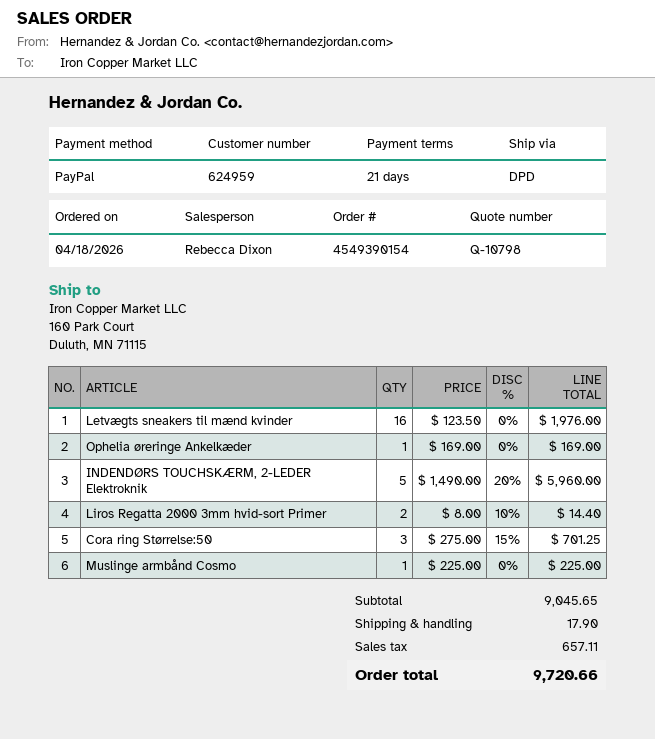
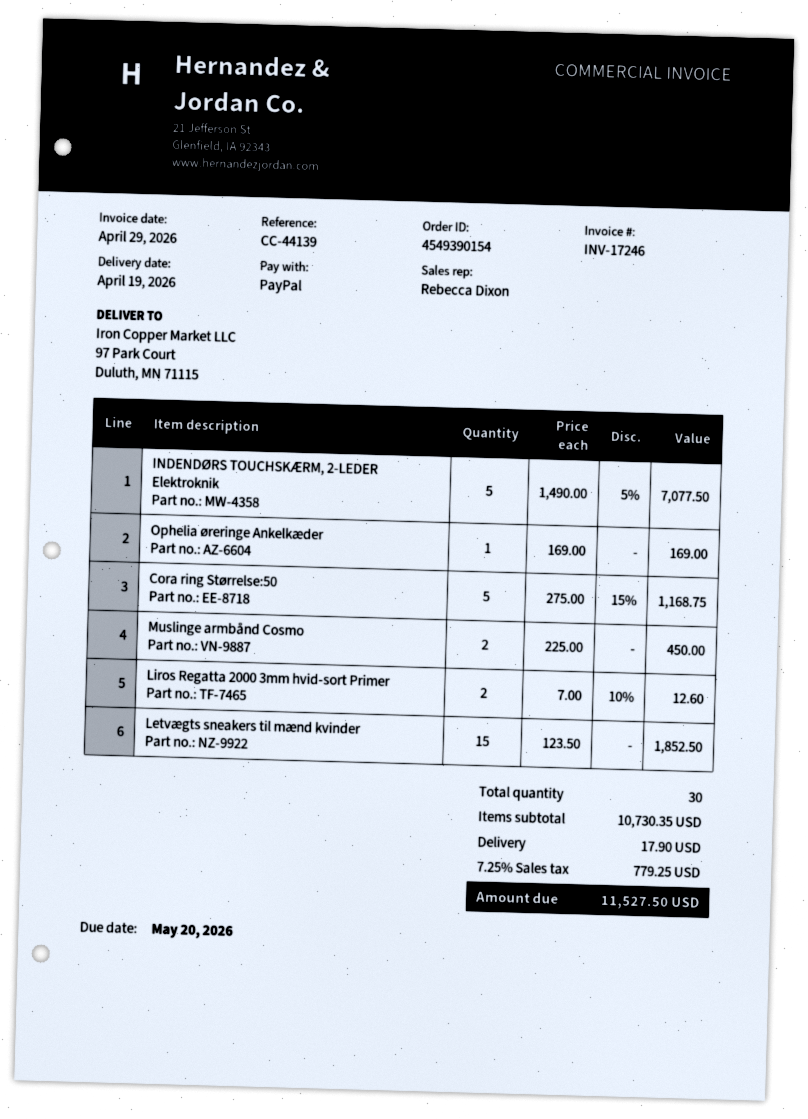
ship to: 160 Park Court, Duluth, MN 71115 -> 97 Park Court, Duluth, MN 71115
Letvægts sneakers til mænd kvinder: 16 x 123.50 = 1976.00 -> 15 x 123.50 = 1852.50
INDENDØRS TOUCHSKÆRM, 2-LEDER Elektroknik: 5 x 1490.00 - 20% = 5960.00 -> 5 x 1490.00 - 5% = 7077.50
Liros Regatta 2000 3mm hvid-sort Primer: 2 x 8.00 - 10% = 14.40 -> 2 x 7.00 - 10% = 12.60
Cora ring Størrelse:50: 3 x 275.00 - 15% = 701.25 -> 5 x 275.00 - 15% = 1168.75
Muslinge armbånd Cosmo: 1 x 225.00 = 225.00 -> 2 x 225.00 = 450.00
subtotal: 9045.65 -> 10730.35
tax: 657.11 -> 779.25
total: 9720.66 -> 11527.50

